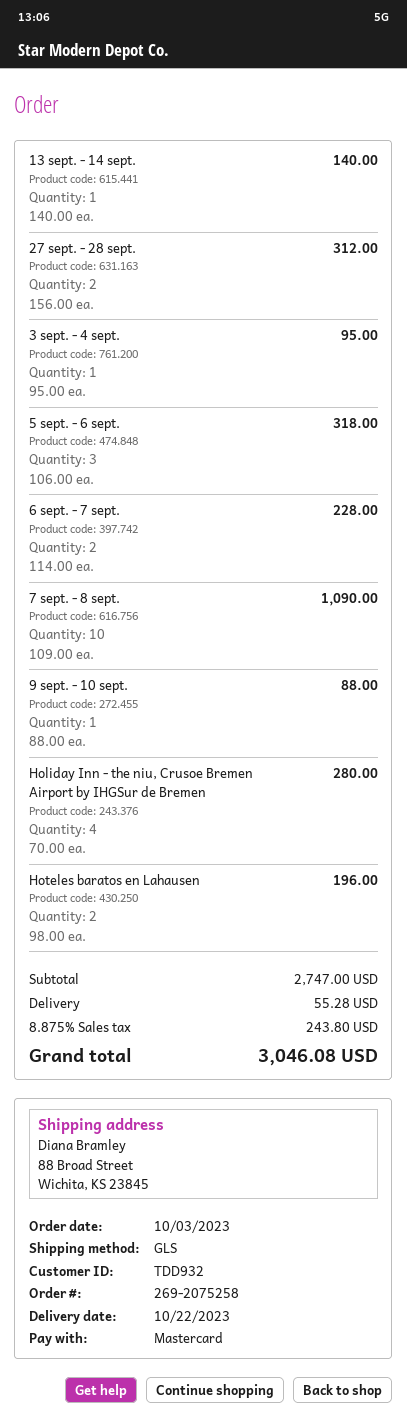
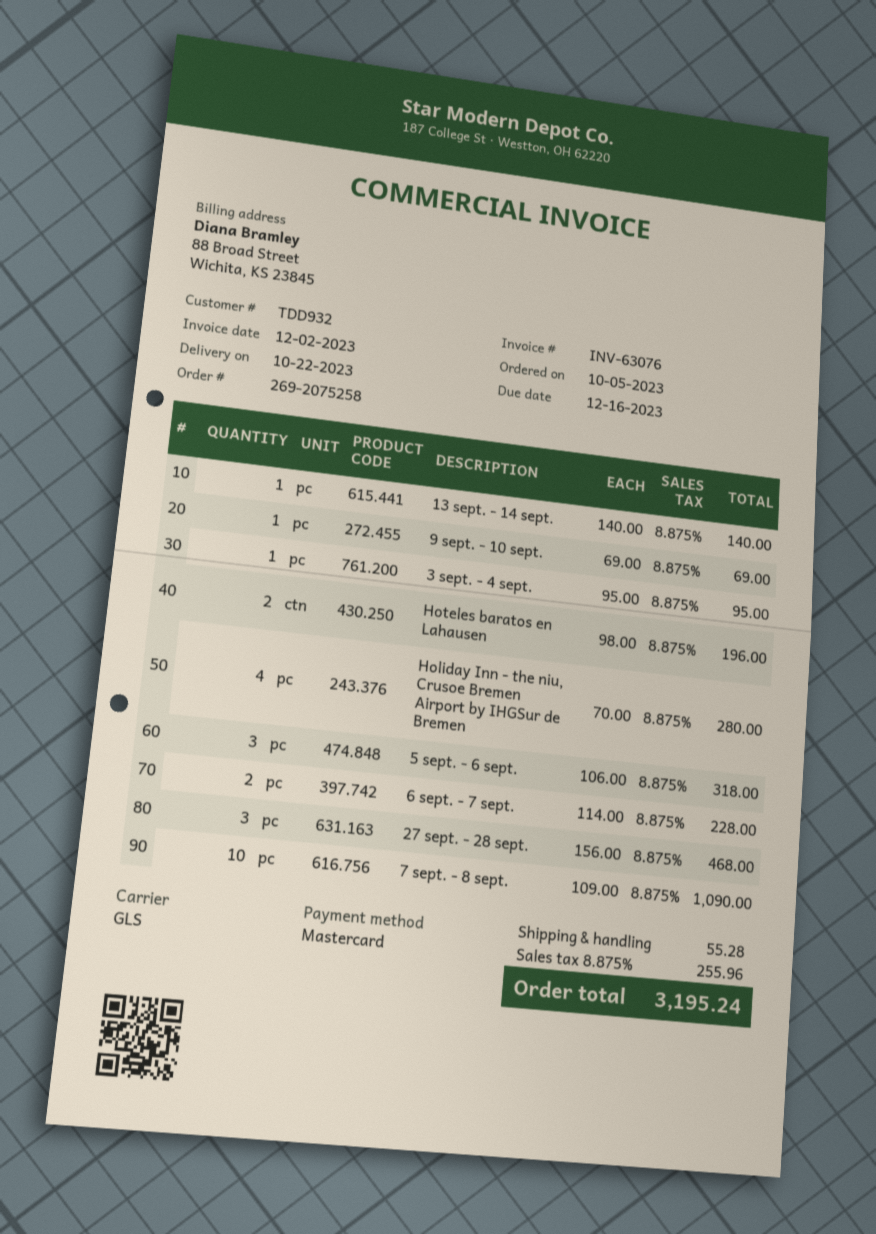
order date: 2023-10-03 -> 2023-10-05
27 sept. - 28 sept.: 2 x 156.00 = 312.00 -> 3 x 156.00 = 468.00
9 sept. - 10 sept.: 1 x 88.00 = 88.00 -> 1 x 69.00 = 69.00
tax: 8.875% = 243.80 -> 8.875% = 255.96
total: 3046.08 -> 3195.24

